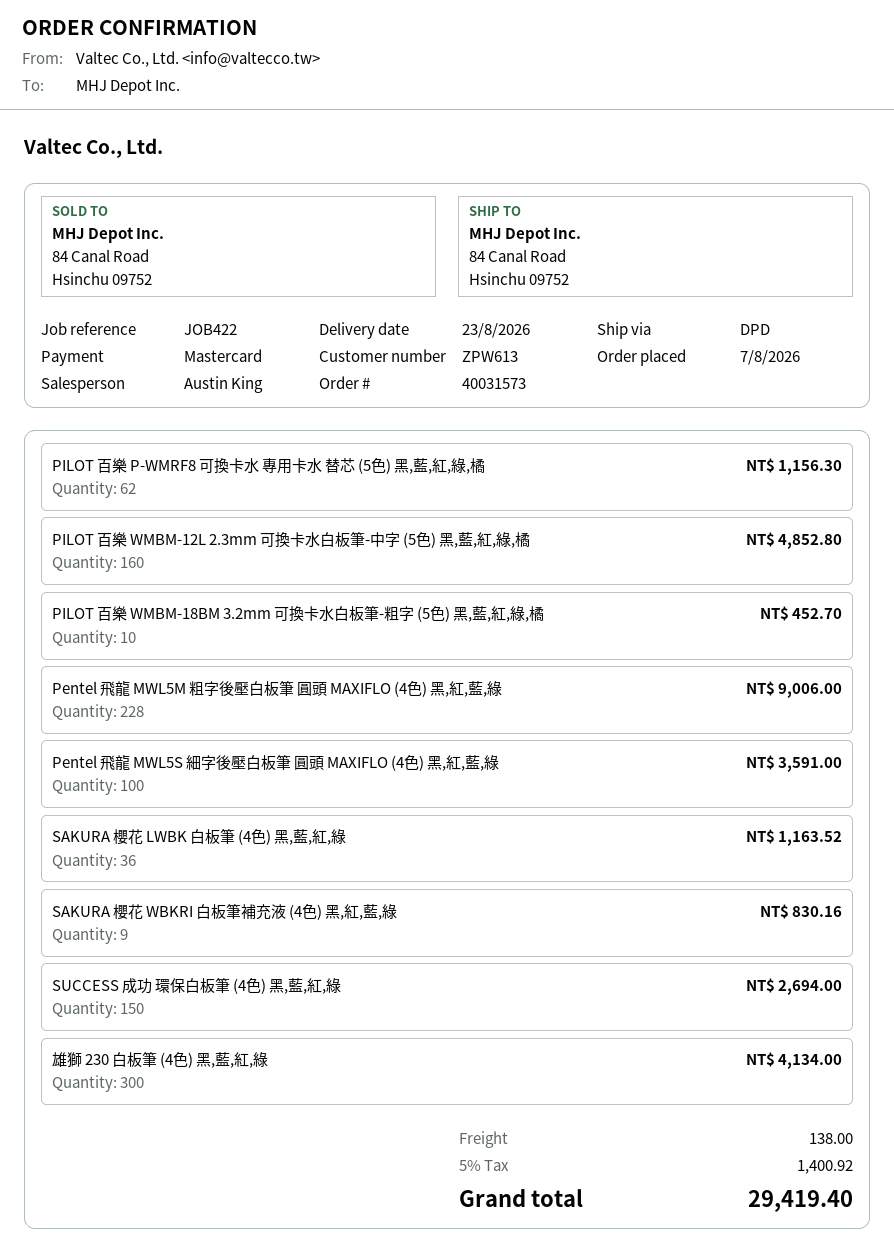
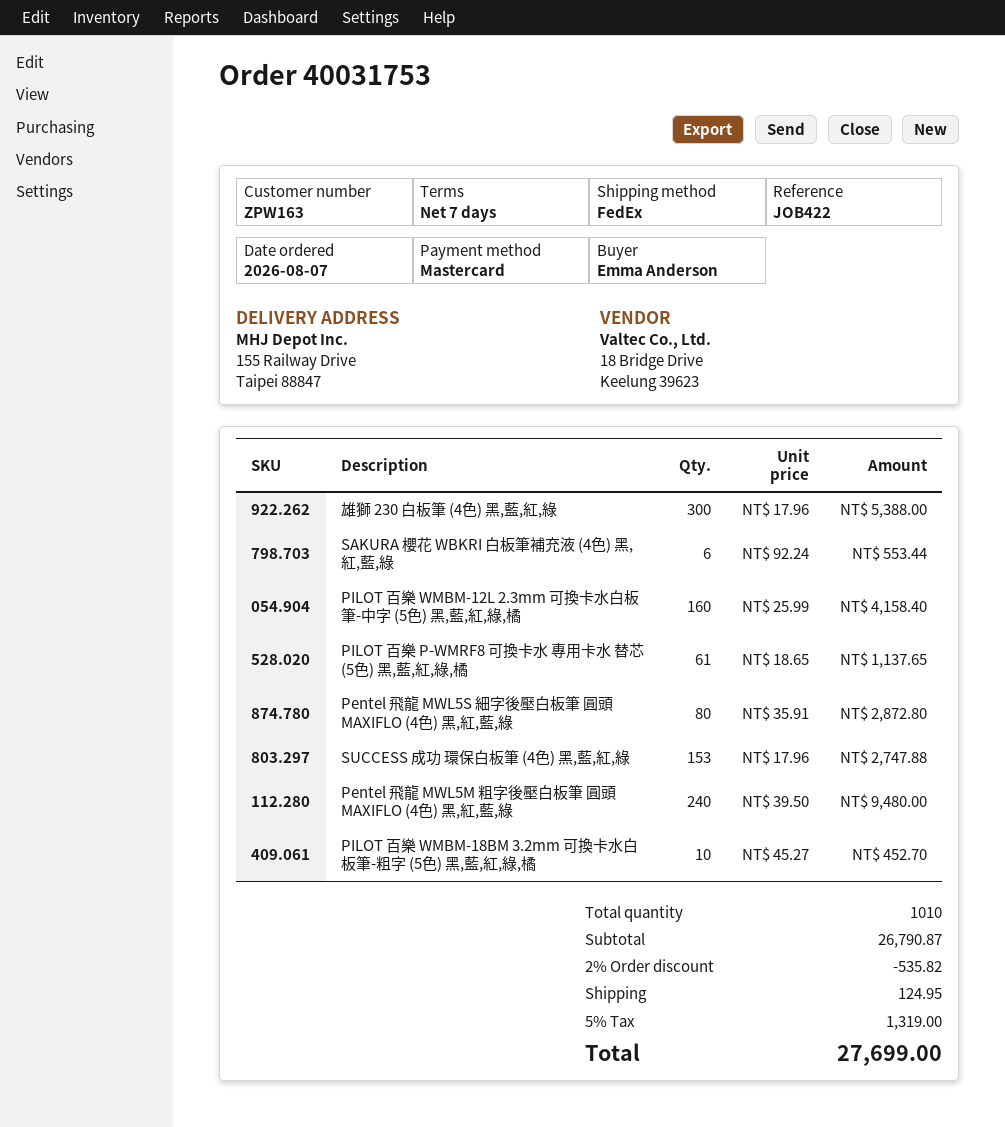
order number: 40031573 -> 40031753
customer number: ZPW613 -> ZPW163
shipping method: DPD -> FedEx
ship to: 84 Canal Road, Hsinchu 09752 -> 155 Railway Drive, Taipei 88847
PILOT 百樂 P-WMRF8 可換卡水 專用卡水 替芯 (5色) 黑,藍,紅,綠,橘: 62 for 1156.30 -> 61 for 1137.65
PILOT 百樂 WMBM-12L 2.3mm 可換卡水白板筆-中字 (5色) 黑,藍,紅,綠,橘: 160 for 4852.80 -> 160 for 4158.40
Pentel 飛龍 MWL5M 粗字後壓白板筆 圓頭 MAXIFLO (4色) 黑,紅,藍,綠: 228 for 9006.00 -> 240 for 9480.00
Pentel 飛龍 MWL5S 細字後壓白板筆 圓頭 MAXIFLO (4色) 黑,紅,藍,綠: 100 for 3591.00 -> 80 for 2872.80
SAKURA 櫻花 LWBK 白板筆 (4色) 黑,藍,紅,綠: 36 for 1163.52 -> none
SAKURA 櫻花 WBKRI 白板筆補充液 (4色) 黑,紅,藍,綠: 9 for 830.16 -> 6 for 553.44
SUCCESS 成功 環保白板筆 (4色) 黑,藍,紅,綠: 150 for 2694.00 -> 153 for 2747.88
雄獅 230 白板筆 (4色) 黑,藍,紅,綠: 300 for 4134.00 -> 300 for 5388.00
discount: none -> 2% = 535.82
shipping: 138.00 -> 124.95
tax: 5% = 1400.92 -> 5% = 1319.00
total: 29419.40 -> 27699.00

